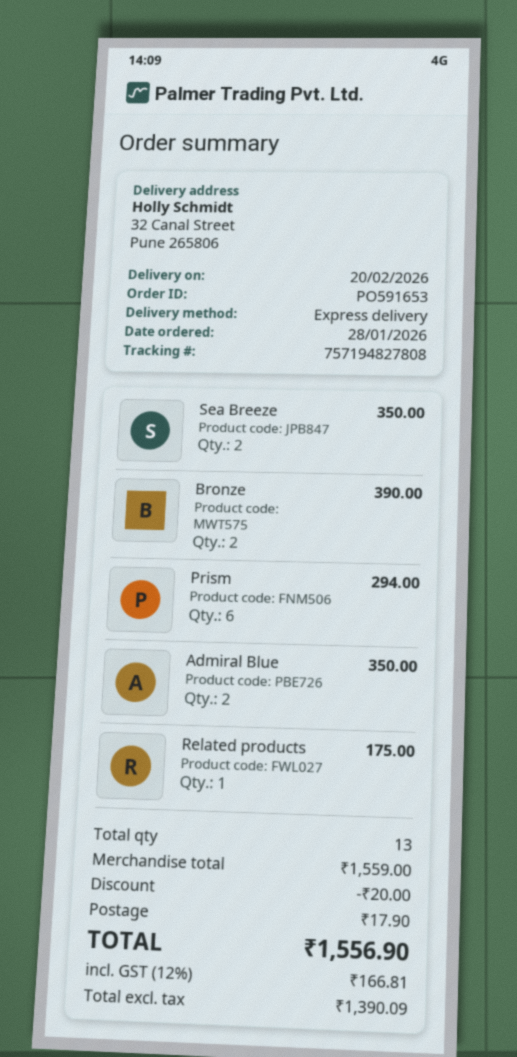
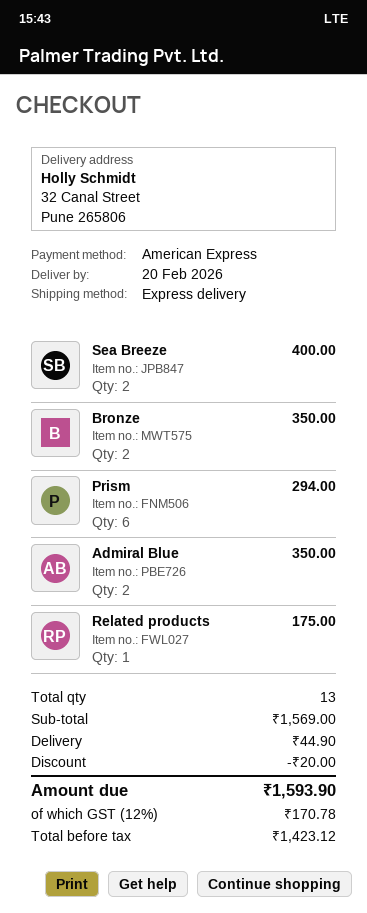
Sea Breeze: 2 for 350.00 -> 2 for 400.00
Bronze: 2 for 390.00 -> 2 for 350.00
subtotal: 1559.00 -> 1569.00
shipping: 17.90 -> 44.90
net: 1390.09 -> 1423.12
tax: 12% = 166.81 -> 12% = 170.78
total: 1556.90 -> 1593.90

